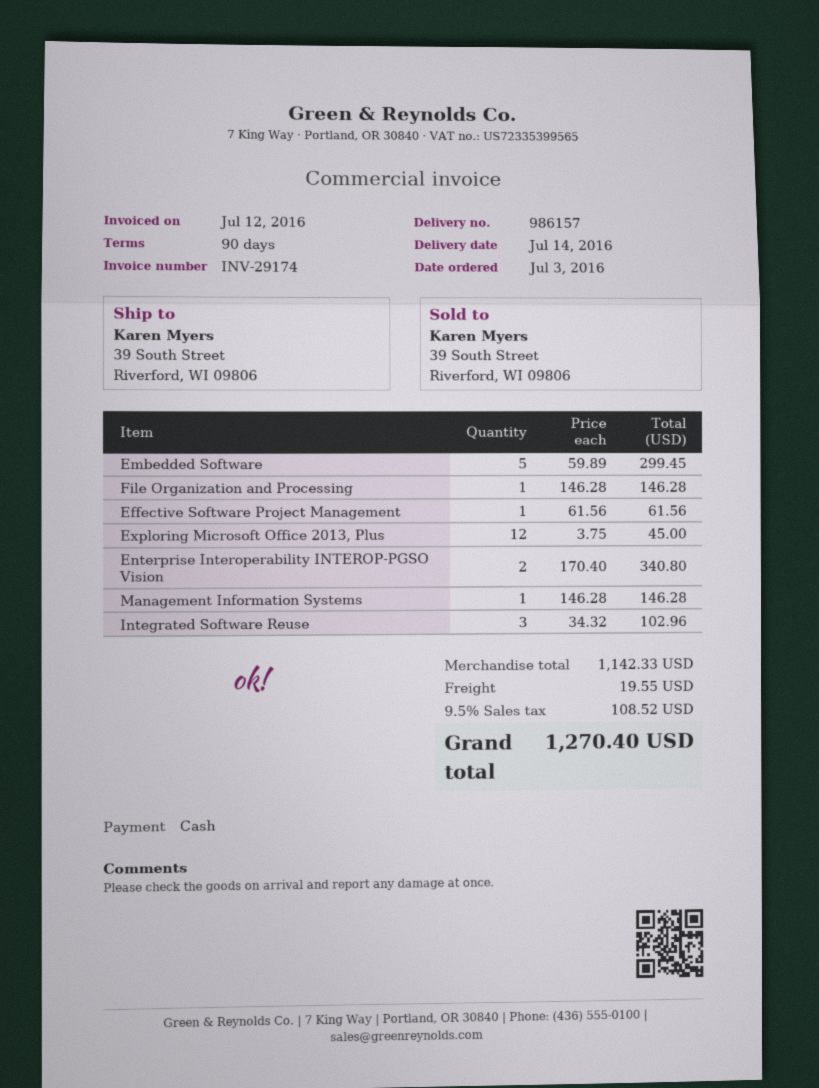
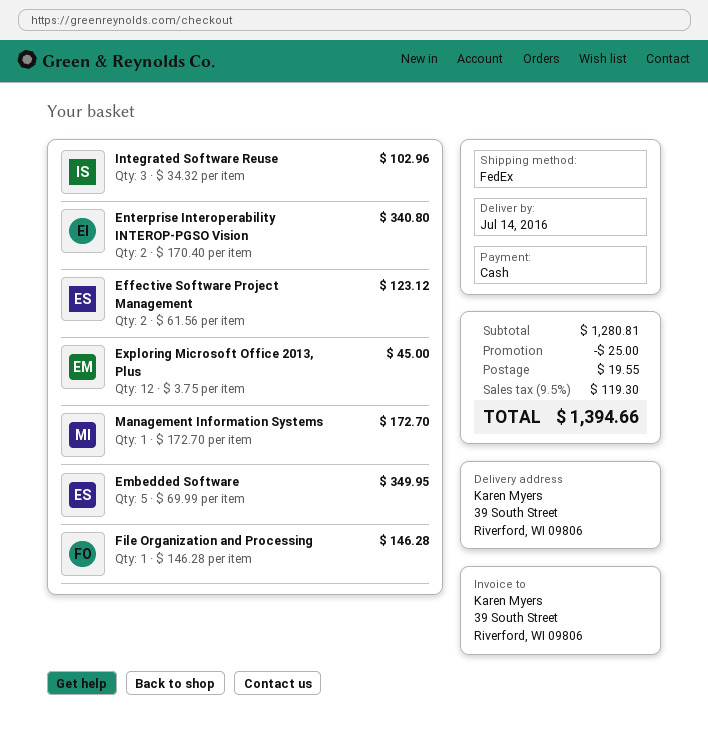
Embedded Software: 5 x 59.89 = 299.45 -> 5 x 69.99 = 349.95
Effective Software Project Management: 1 x 61.56 = 61.56 -> 2 x 61.56 = 123.12
Management Information Systems: 1 x 146.28 = 146.28 -> 1 x 172.70 = 172.70
subtotal: 1142.33 -> 1280.81
discount: none -> 25.00
tax: 9.5% = 108.52 -> 9.5% = 119.30
total: 1270.40 -> 1394.66

